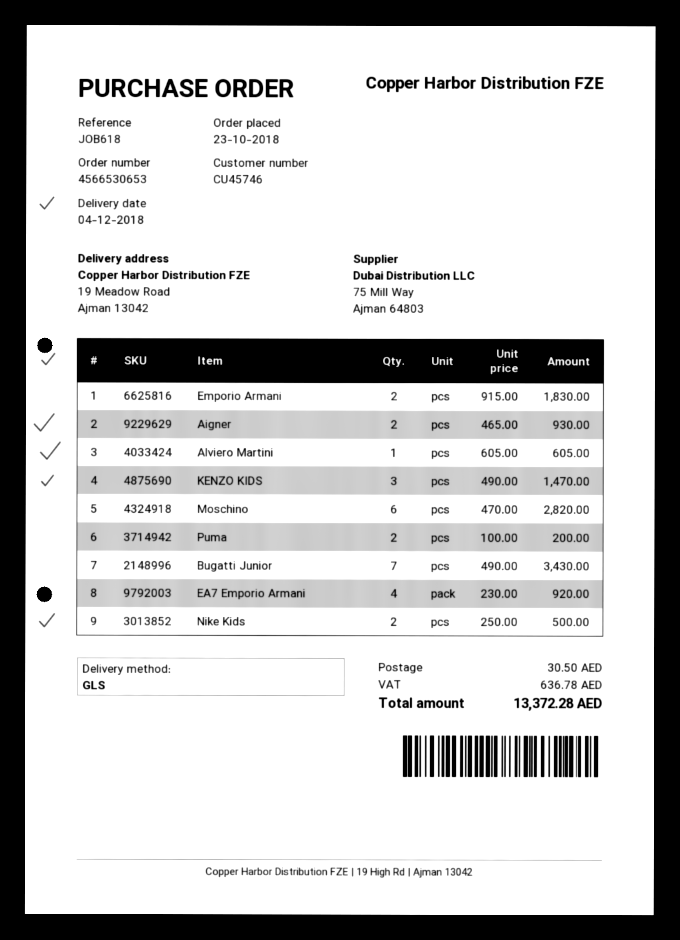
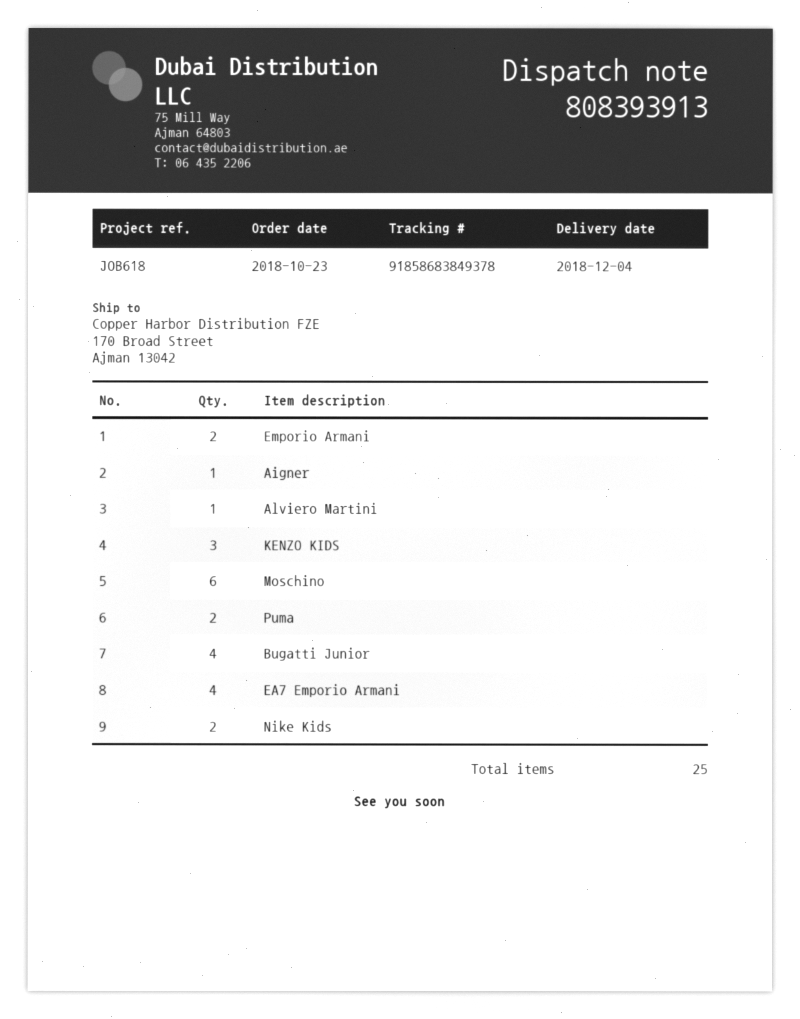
ship to: 19 Meadow Road, Ajman 13042 -> 170 Broad Street, Ajman 13042
Aigner: 2 -> 1
Bugatti Junior: 7 -> 4

